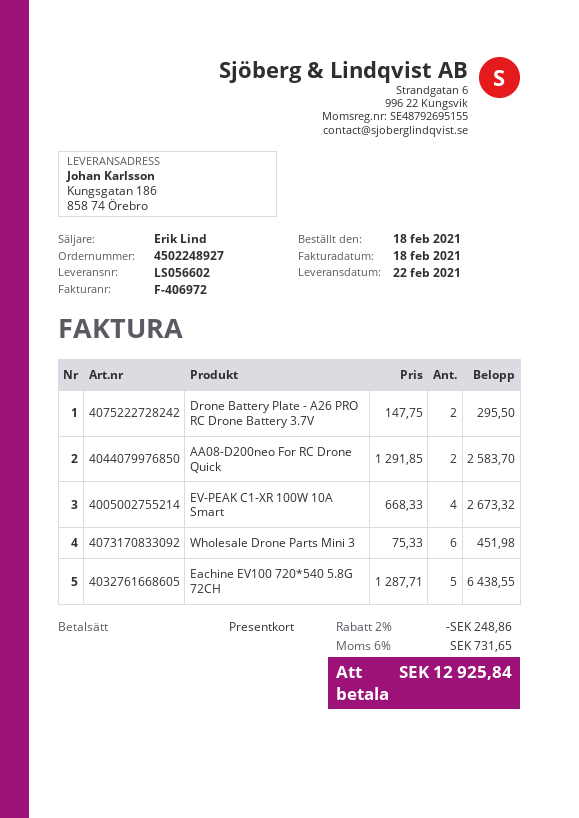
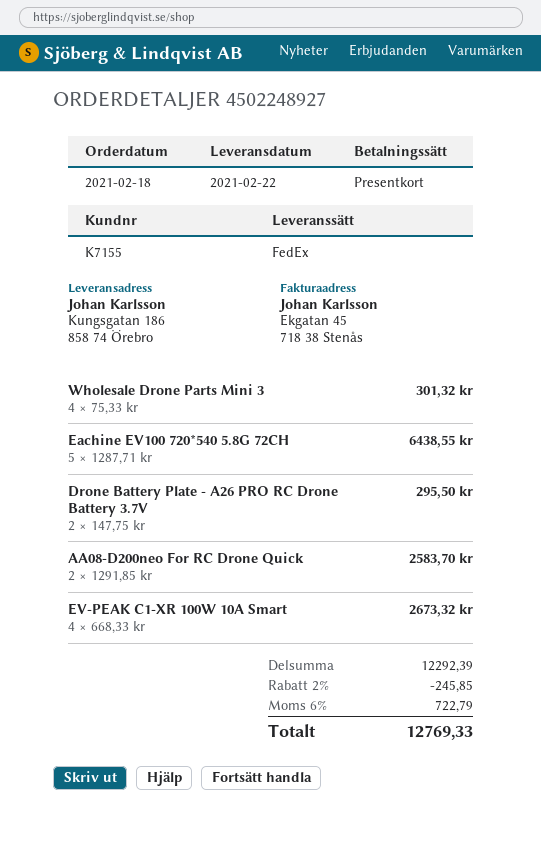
Wholesale Drone Parts Mini 3: 6 x 75.33 = 451.98 -> 4 x 75.33 = 301.32
discount: 2% = 248.86 -> 2% = 245.85
tax: 6% = 731.65 -> 6% = 722.79
total: 12925.84 -> 12769.33

